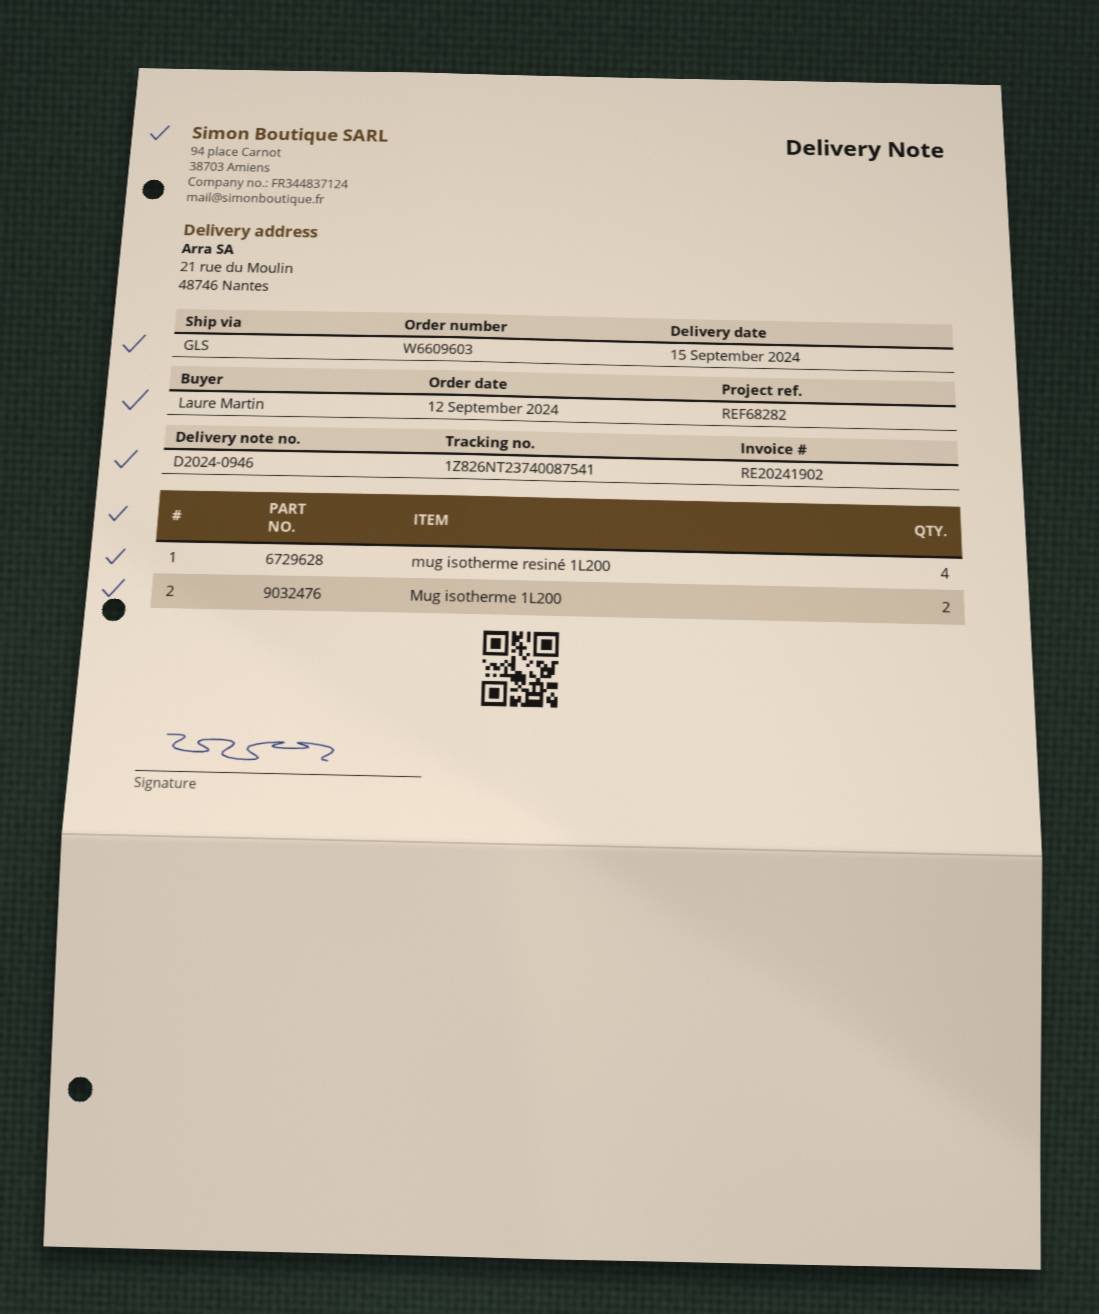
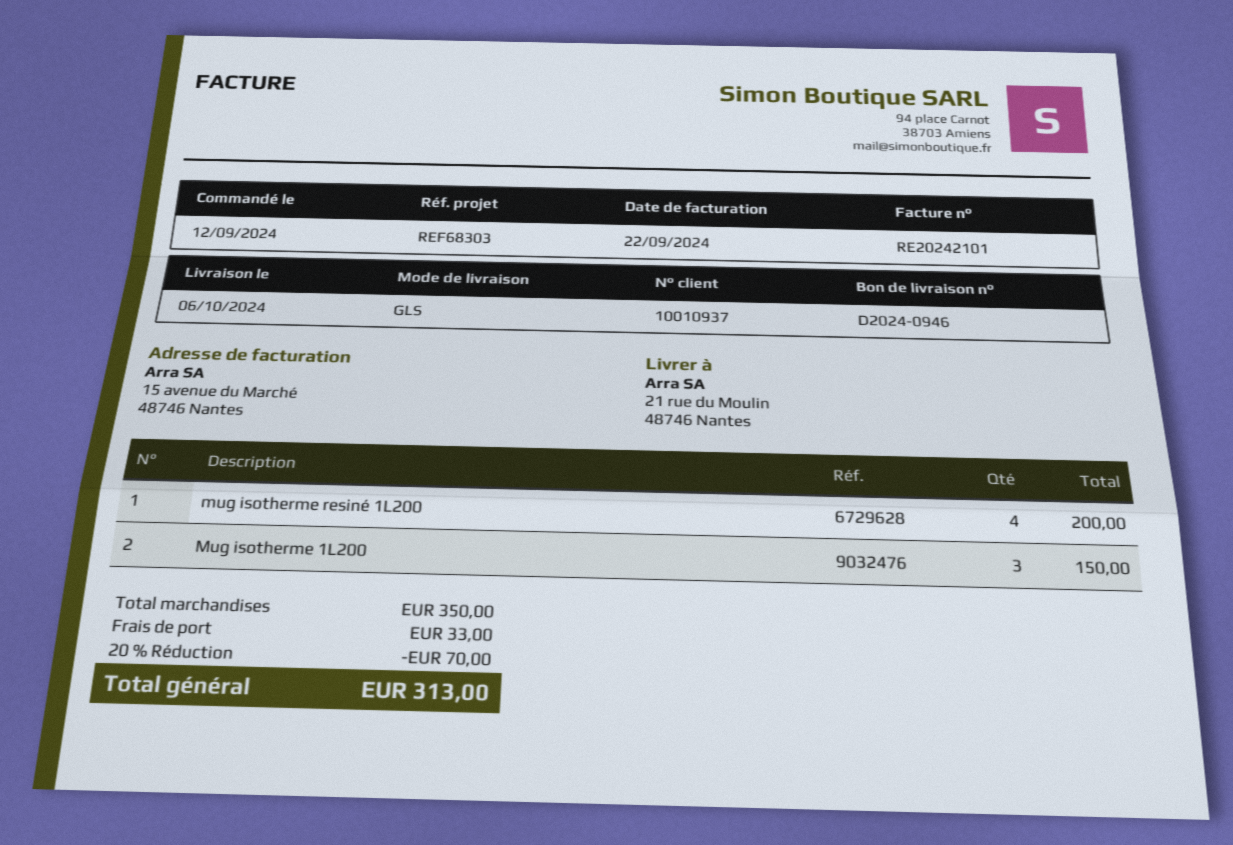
delivery date: 2024-09-15 -> 2024-10-06
invoice number: RE20241902 -> RE20242101
reference: REF68282 -> REF68303
Mug isotherme 1L200: 2 -> 3

